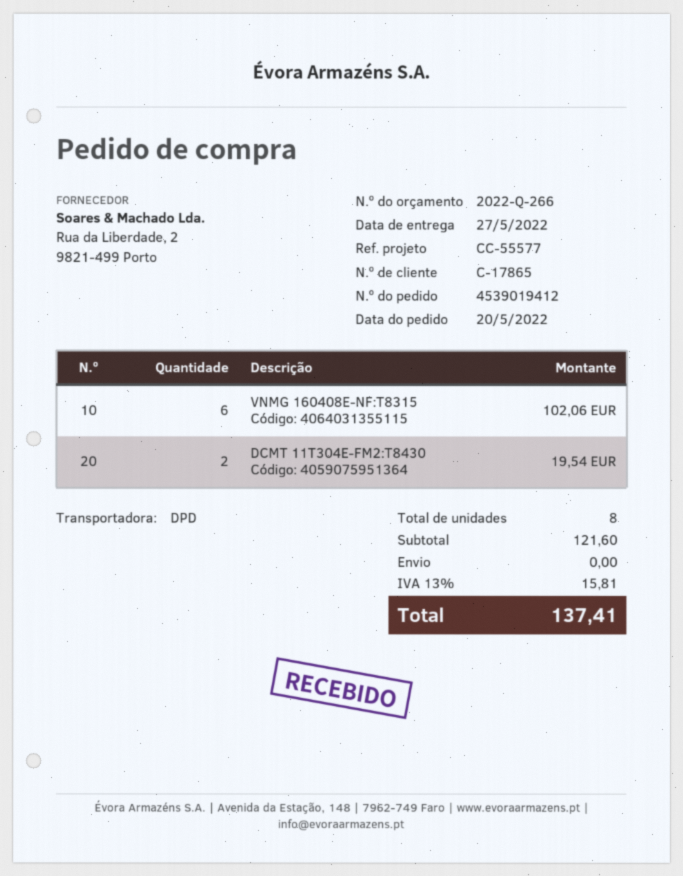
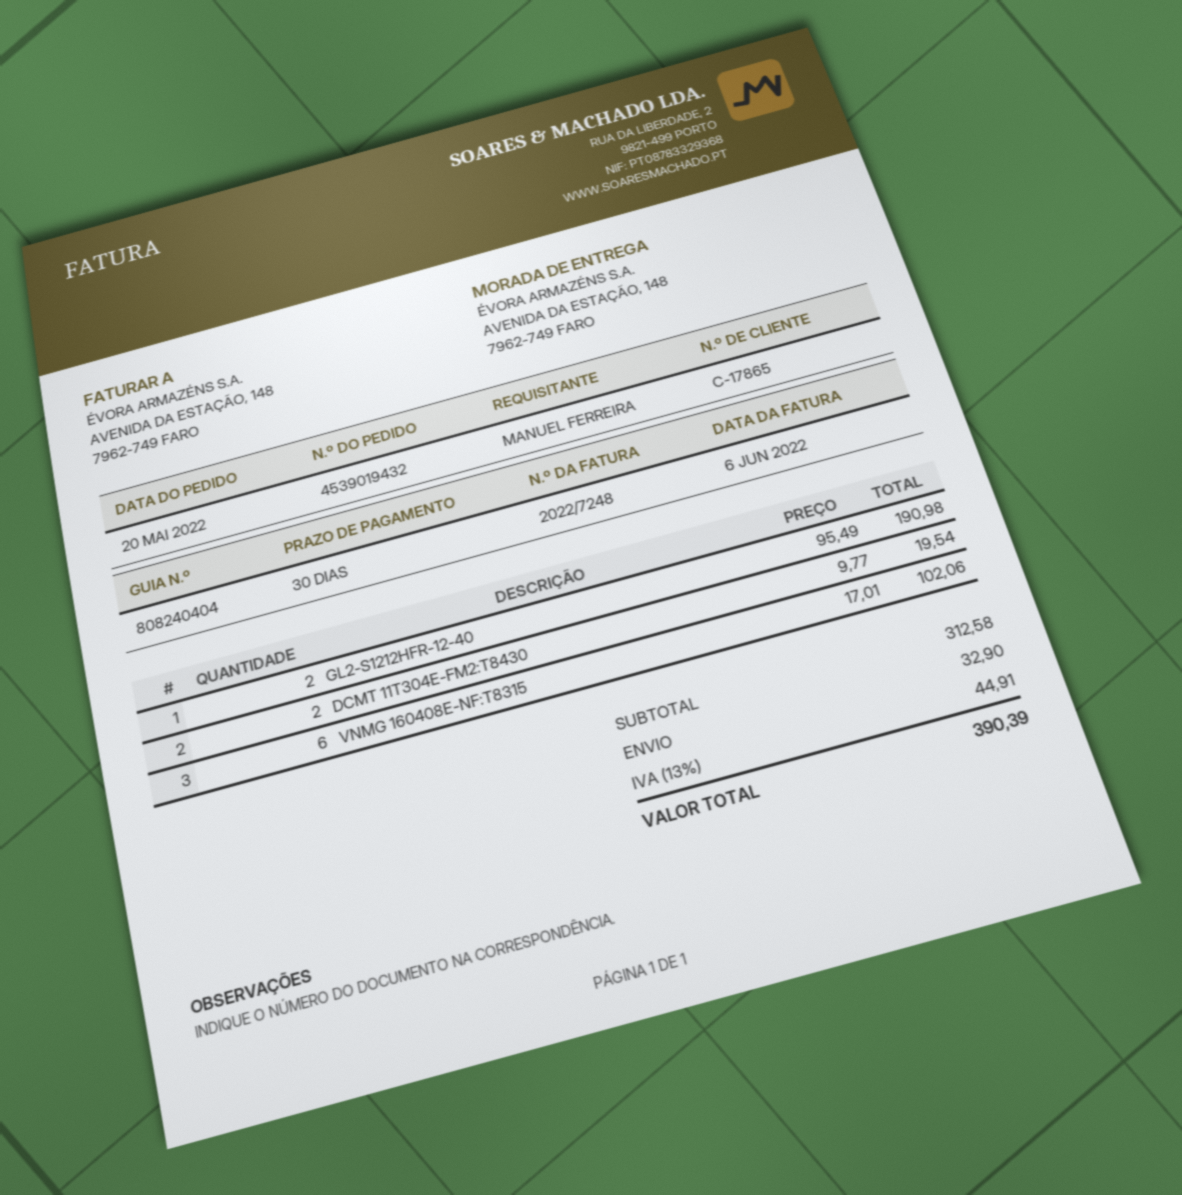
order number: 4539019412 -> 4539019432
GL2-S1212HFR-12-40: none -> 2 for 190.98
subtotal: 121.60 -> 312.58
shipping: 0.00 -> 32.90
tax: 13% = 15.81 -> 13% = 44.91
total: 137.41 -> 390.39

